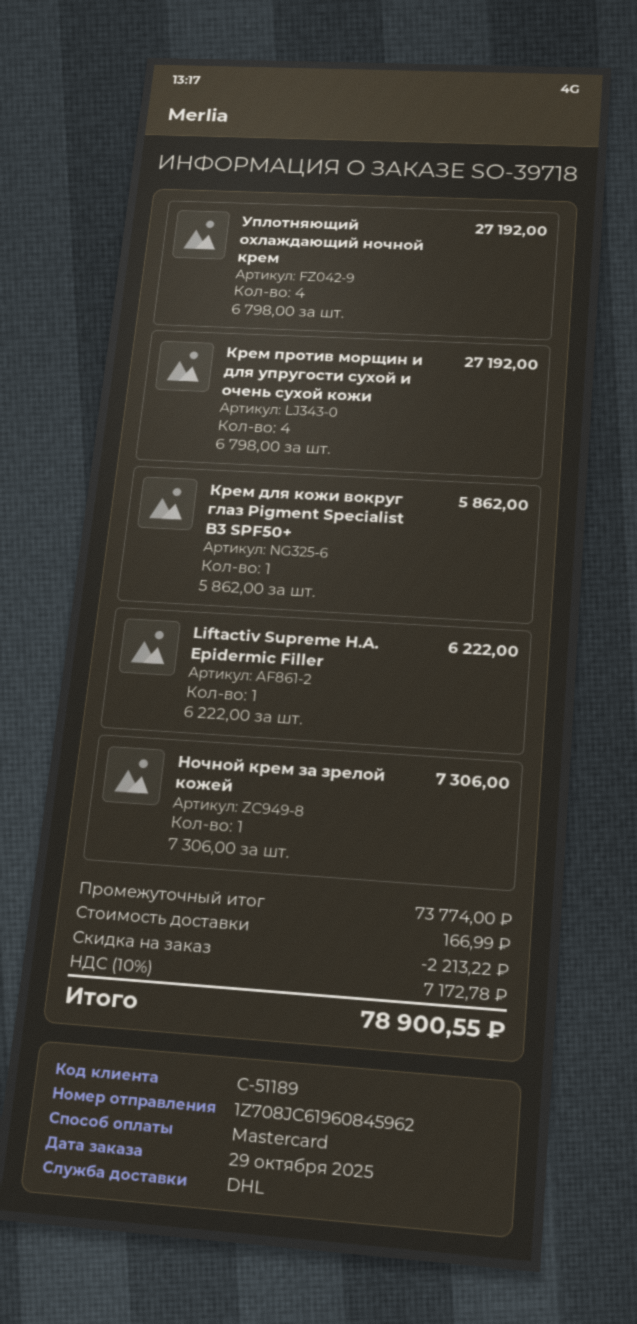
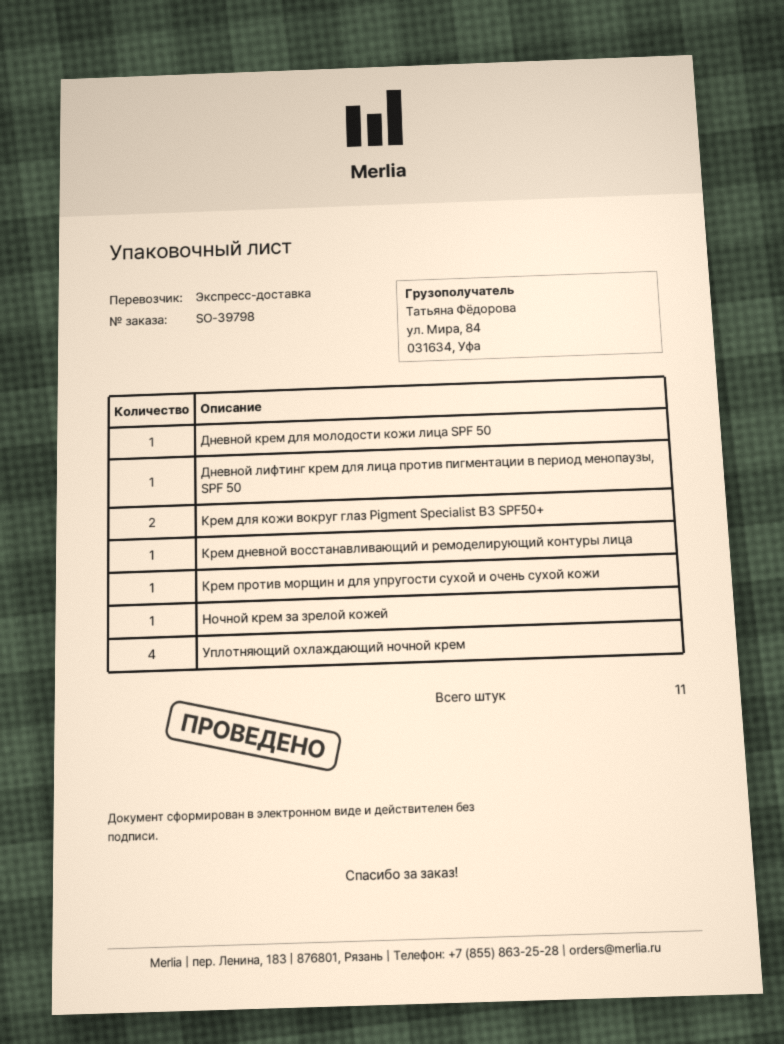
order number: SO-39718 -> SO-39798
shipping method: DHL -> express
Крем против морщин и для упругости сухой и очень сухой кожи: 4 -> 1
Крем для кожи вокруг глаз Pigment Specialist B3 SPF50+: 1 -> 2
Liftactiv Supreme H.A. Epidermic Filler: 1 -> none
Дневной крем для молодости кожи лица SPF 50: none -> 1
Дневной лифтинг крем для лица против пигментации в период менопаузы, SPF 50: none -> 1
Крем дневной восстанавливающий и ремоделирующий контуры лица: none -> 1

